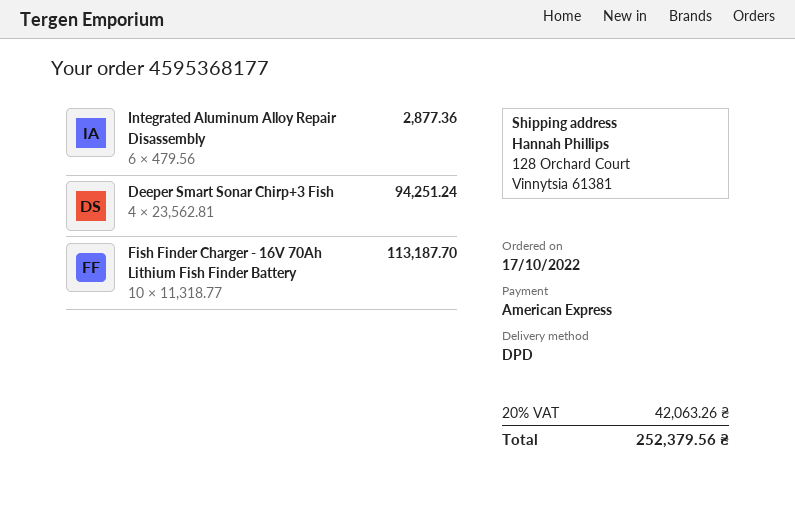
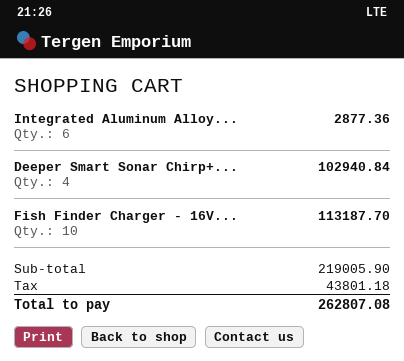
Deeper Smart Sonar Chirp+3 Fish: 4 for 94251.24 -> 4 for 102940.84
tax: 42063.26 -> 43801.18
total: 252379.56 -> 262807.08

